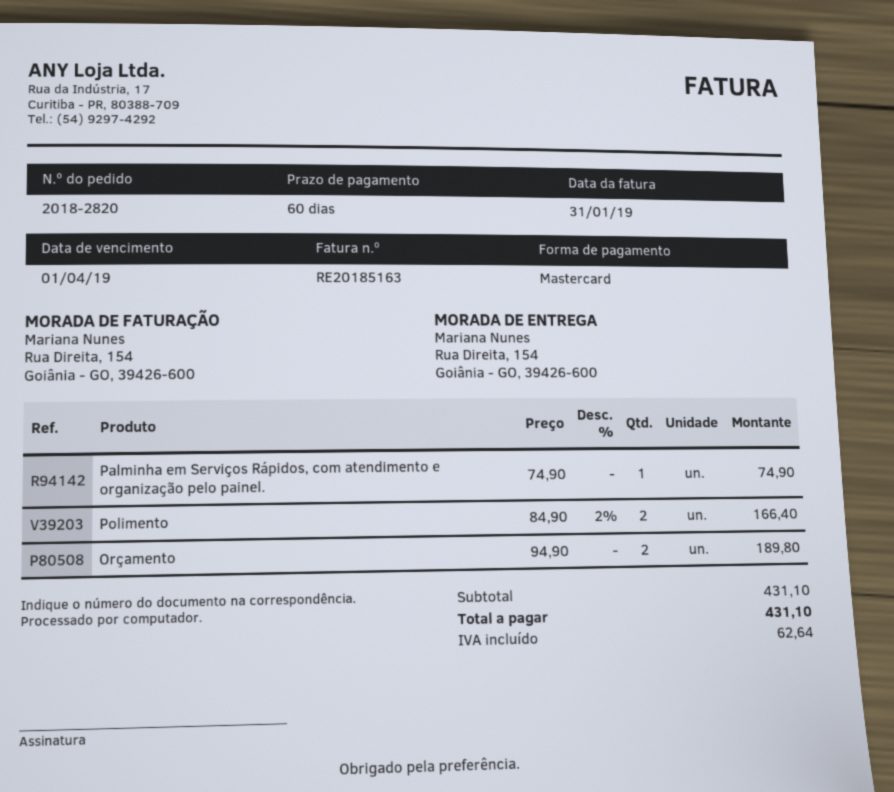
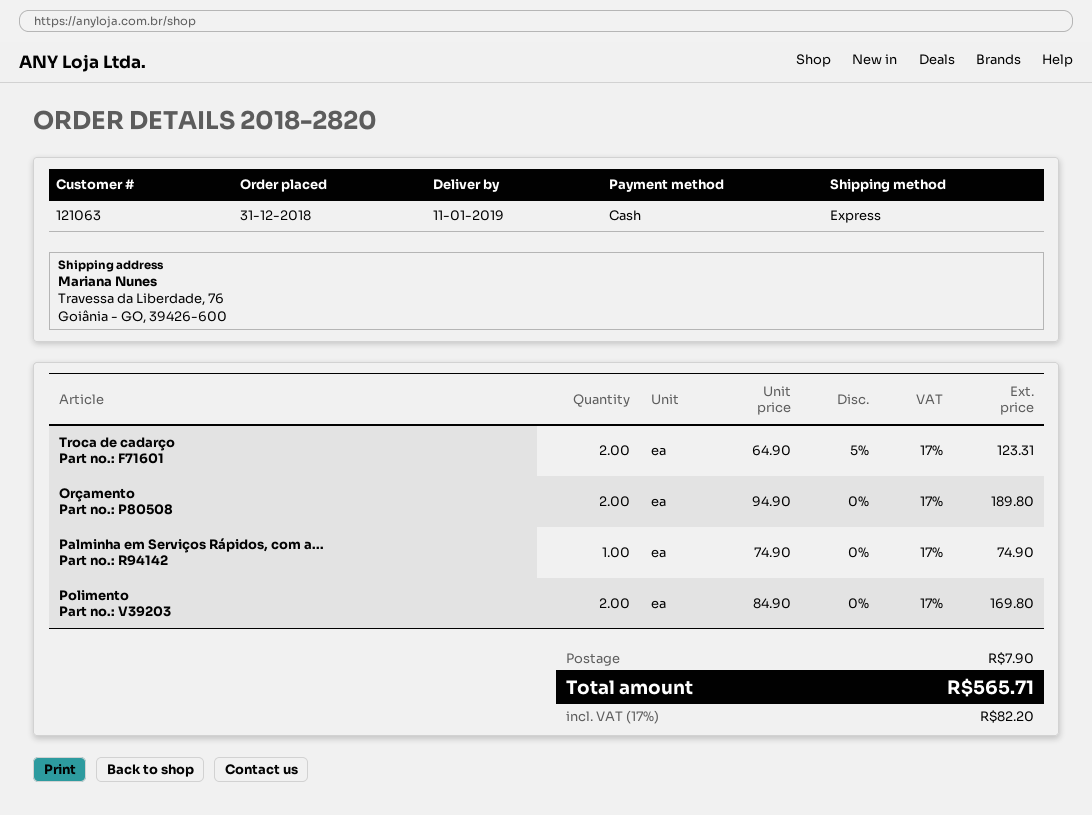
payment method: Mastercard -> cash
ship to: Rua Direita, 154, Goiânia - GO, 39426-600 -> Travessa da Liberdade, 76, Goiânia - GO, 39426-600
Polimento: 2 x 84.90 - 2% = 166.40 -> 2 x 84.90 = 169.80
Troca de cadarço: none -> 2 x 64.90 - 5% = 123.31
shipping: none -> 7.90
tax: 62.64 -> 82.20
total: 431.10 -> 565.71

